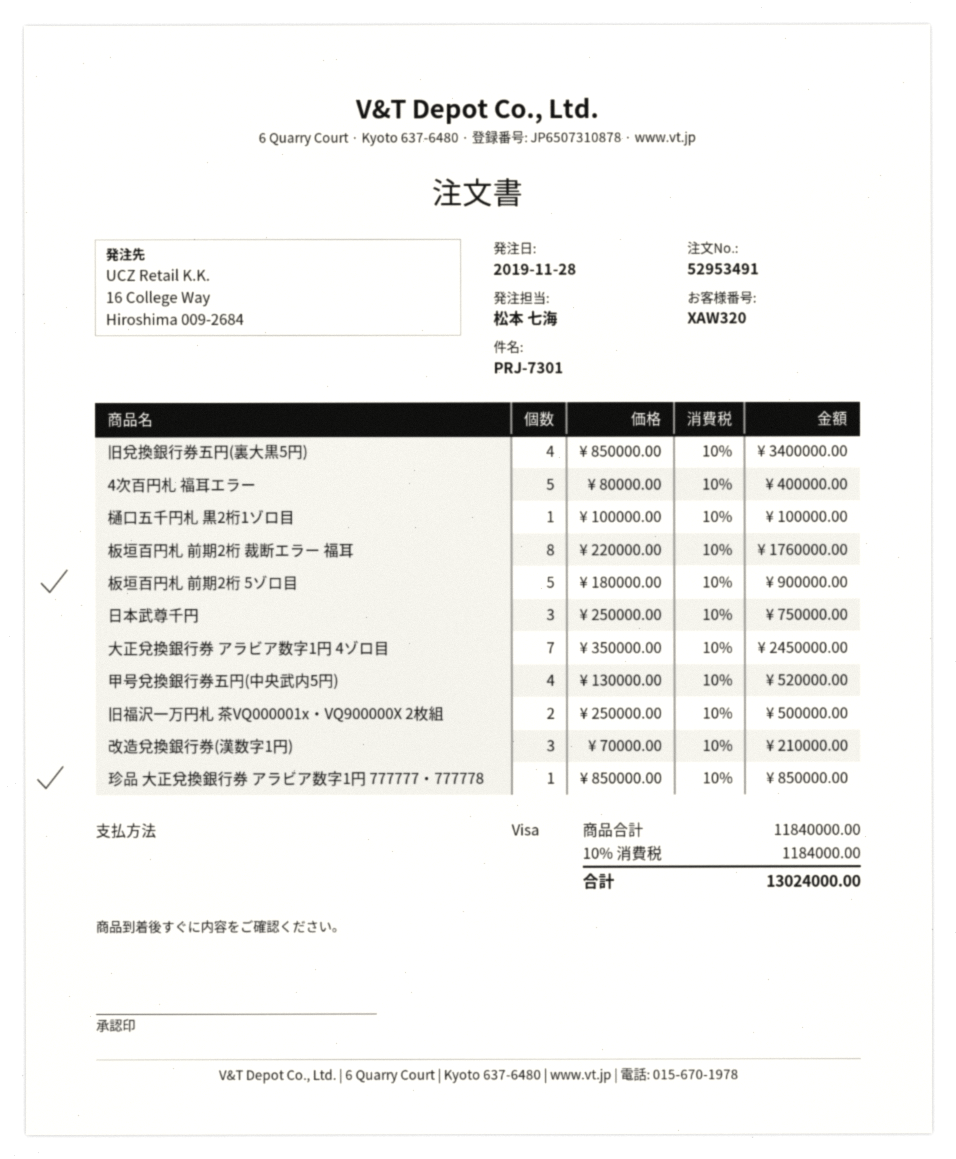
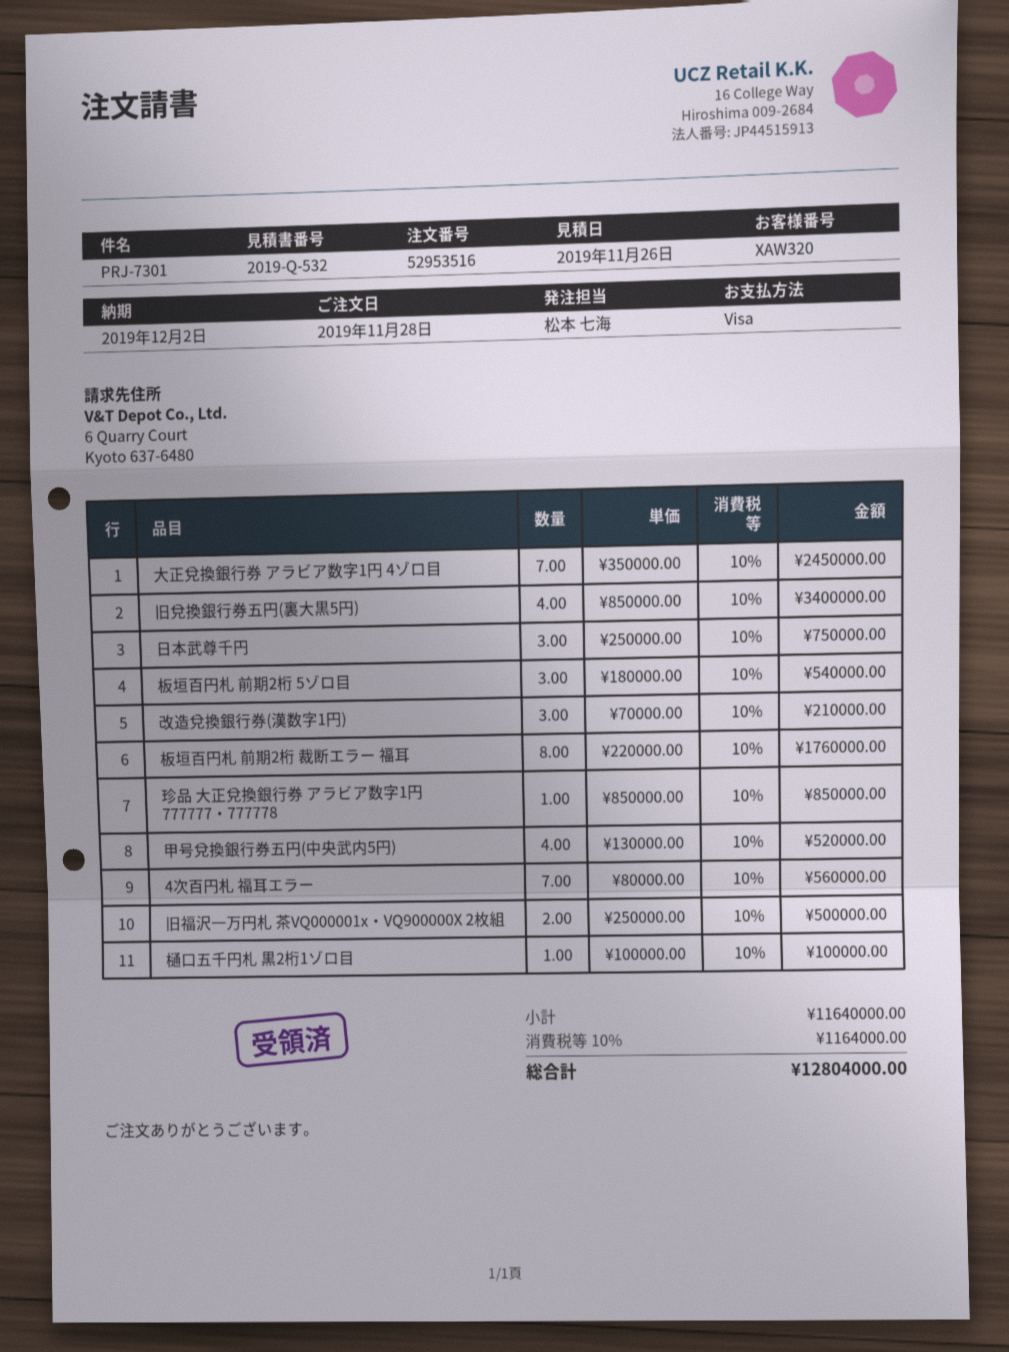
order number: 52953491 -> 52953516
4次百円札 福耳エラー: 5 x 80000.00 = 400000.00 -> 7 x 80000.00 = 560000.00
板垣百円札 前期2桁 5ゾロ目: 5 x 180000.00 = 900000.00 -> 3 x 180000.00 = 540000.00
subtotal: 11840000.00 -> 11640000.00
tax: 10% = 1184000.00 -> 10% = 1164000.00
total: 13024000.00 -> 12804000.00

